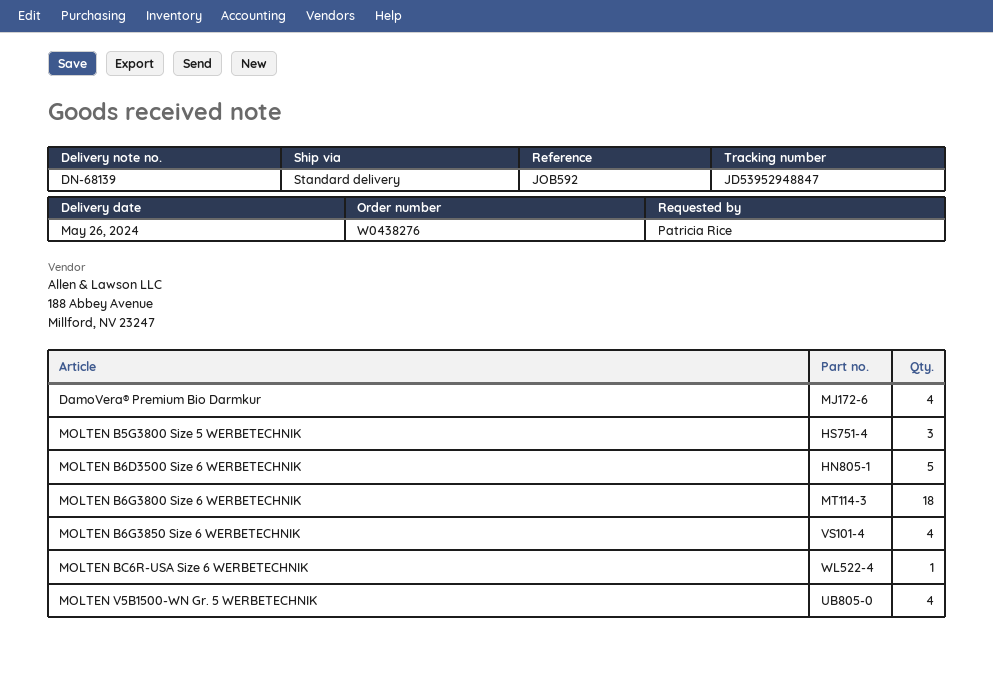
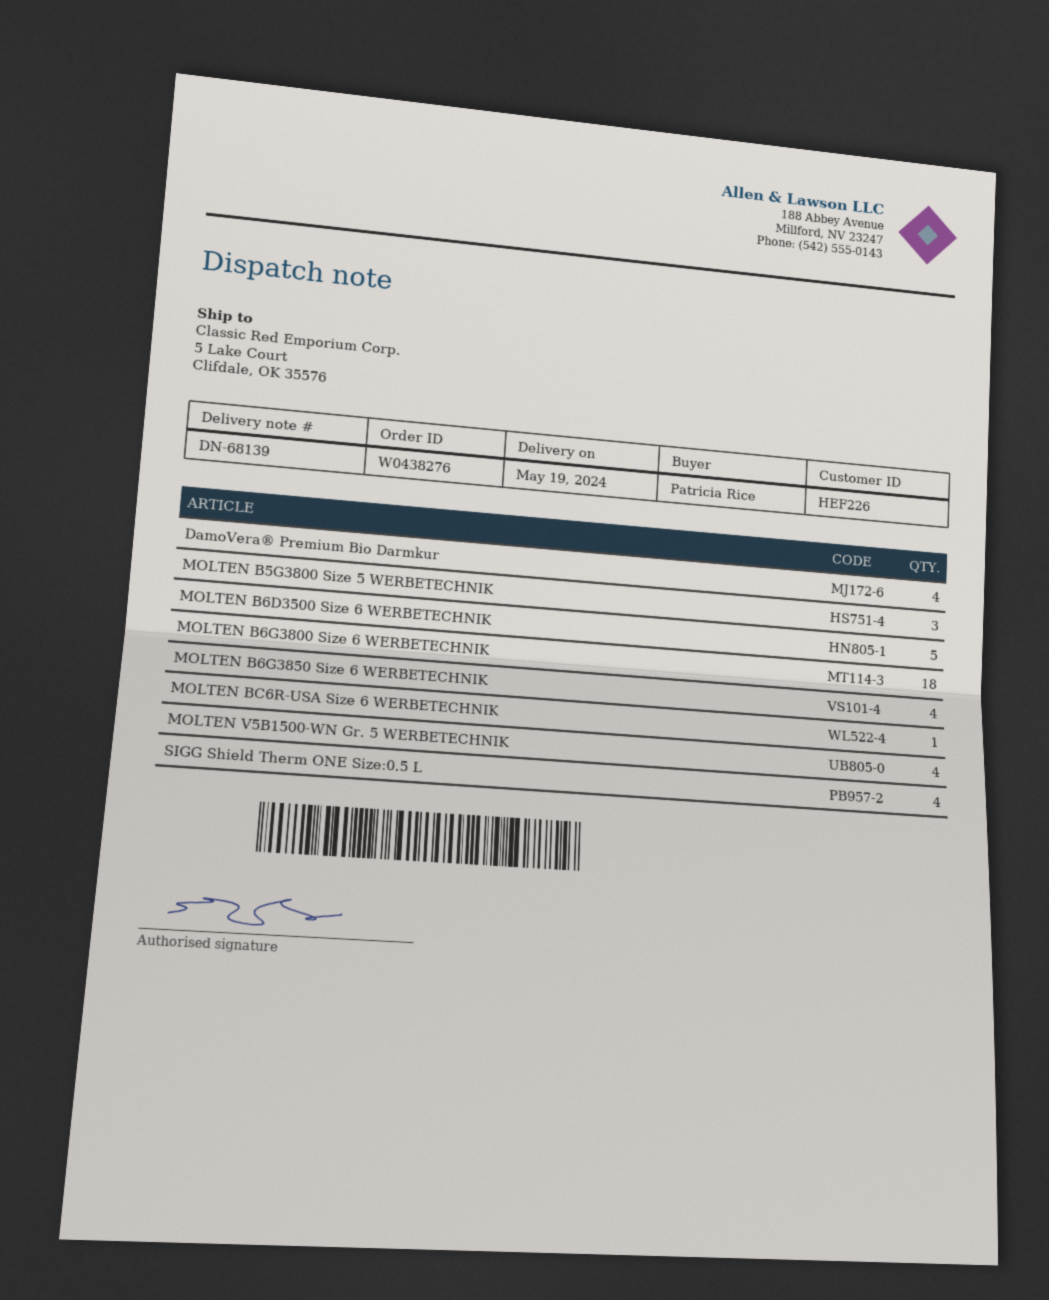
delivery date: 2024-05-26 -> 2024-05-19
SIGG Shield Therm ONE Size:0.5 L: none -> 4

